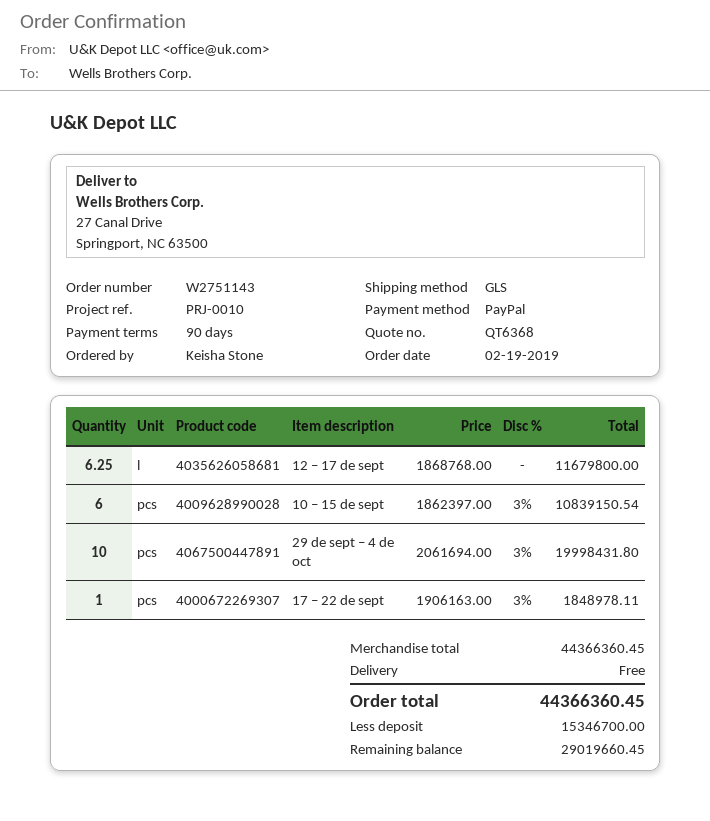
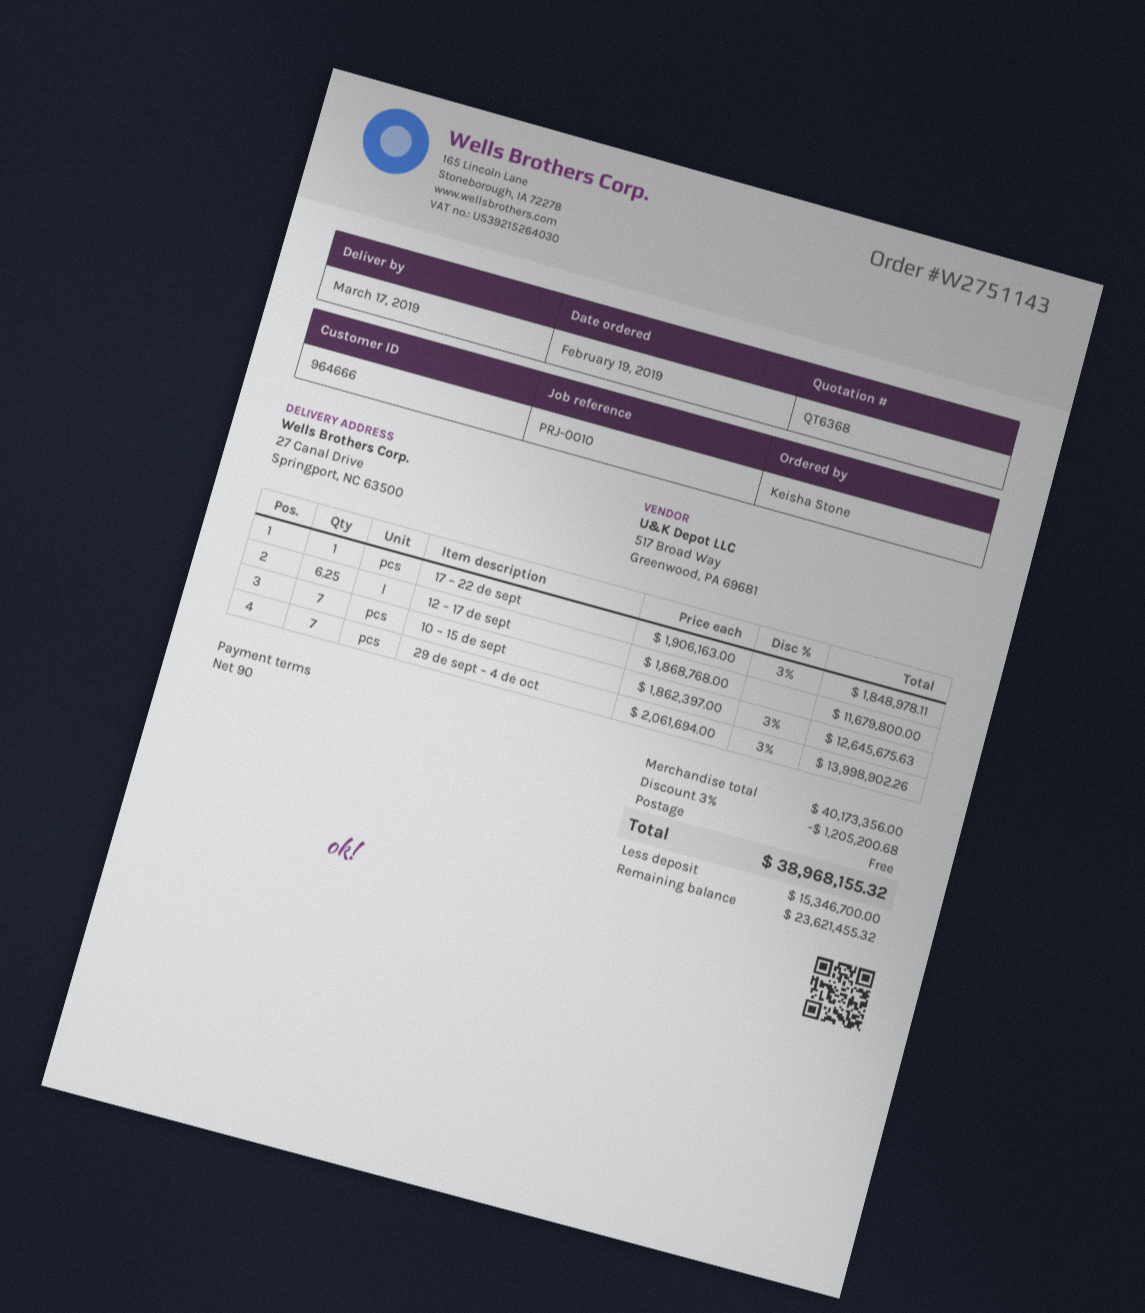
10 – 15 de sept: 6 x 1862397.00 - 3% = 10839150.54 -> 7 x 1862397.00 - 3% = 12645675.63
29 de sept – 4 de oct: 10 x 2061694.00 - 3% = 19998431.80 -> 7 x 2061694.00 - 3% = 13998902.26
subtotal: 44366360.45 -> 40173356.00
discount: none -> 3% = 1205200.68
total: 44366360.45 -> 38968155.32
balance: 29019660.45 -> 23621455.32

